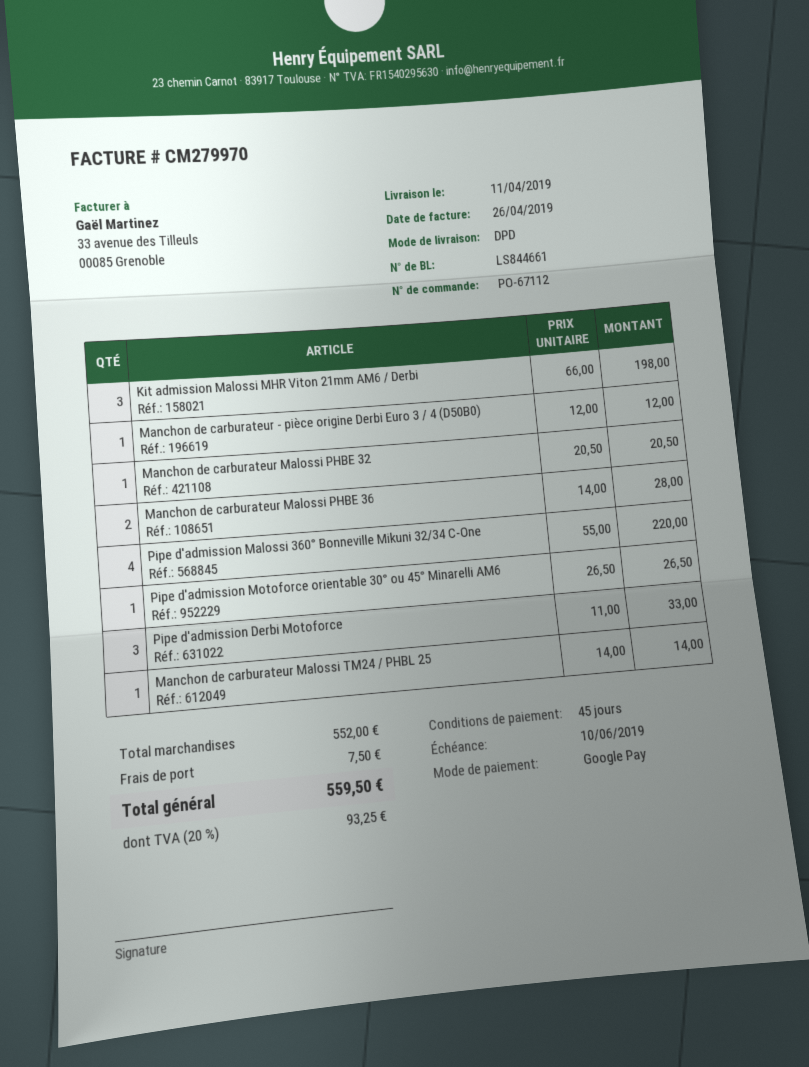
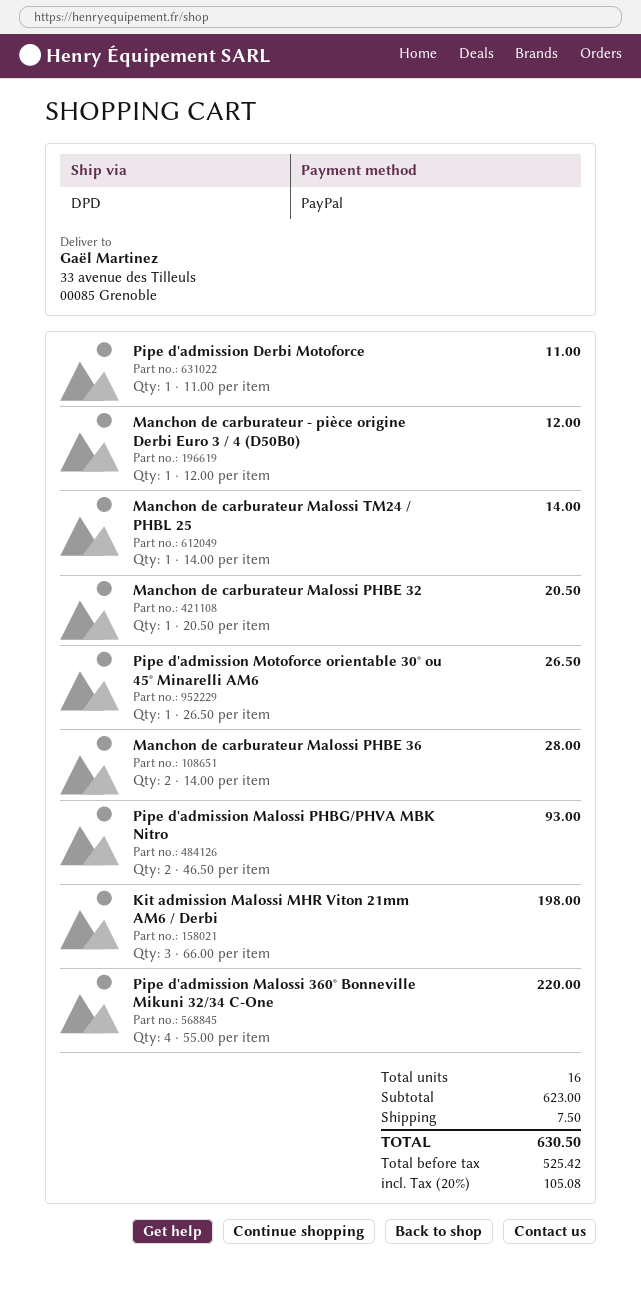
payment method: Google Pay -> PayPal
Pipe d'admission Derbi Motoforce: 3 x 11.00 = 33.00 -> 1 x 11.00 = 11.00
Pipe d'admission Malossi PHBG/PHVA MBK Nitro: none -> 2 x 46.50 = 93.00
subtotal: 552.00 -> 623.00
tax: 20% = 93.25 -> 20% = 105.08
total: 559.50 -> 630.50

